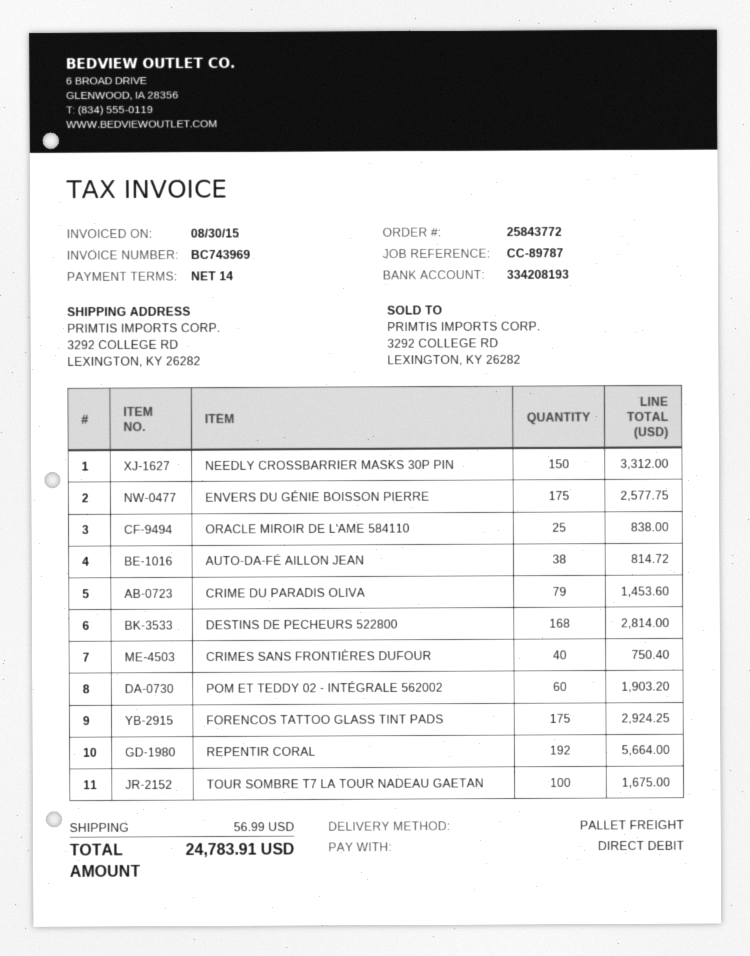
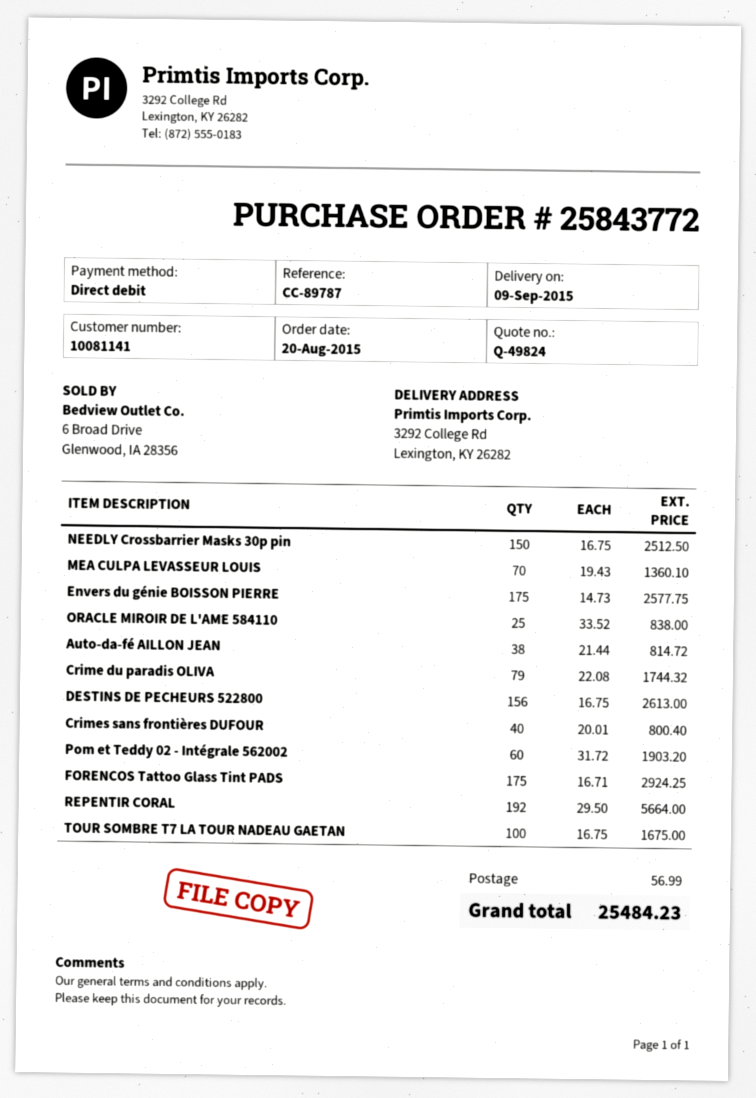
NEEDLY CROSSBARRIER MASKS 30P PIN: 150 for 3312.00 -> 150 for 2512.50
CRIME DU PARADIS OLIVA: 79 for 1453.60 -> 79 for 1744.32
DESTINS DE PECHEURS 522800: 168 for 2814.00 -> 156 for 2613.00
CRIMES SANS FRONTIÈRES DUFOUR: 40 for 750.40 -> 40 for 800.40
MEA CULPA LEVASSEUR LOUIS: none -> 70 for 1360.10
total: 24783.91 -> 25484.23

